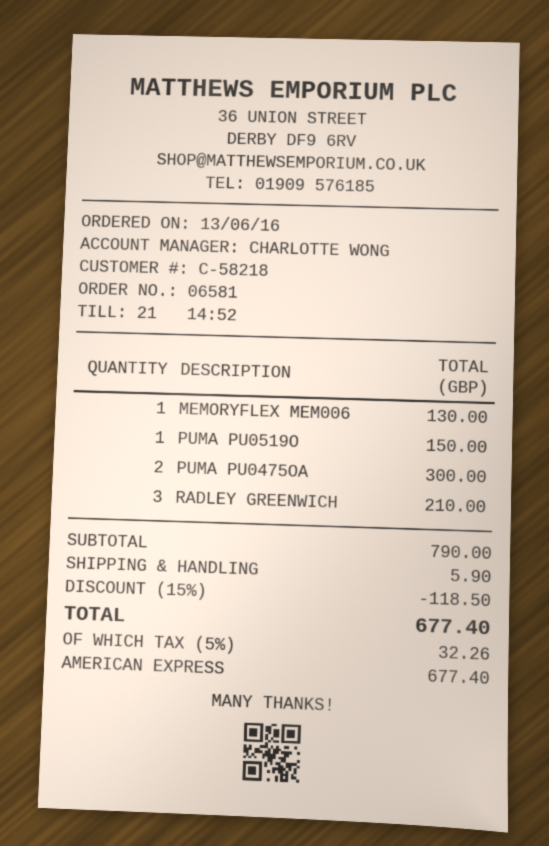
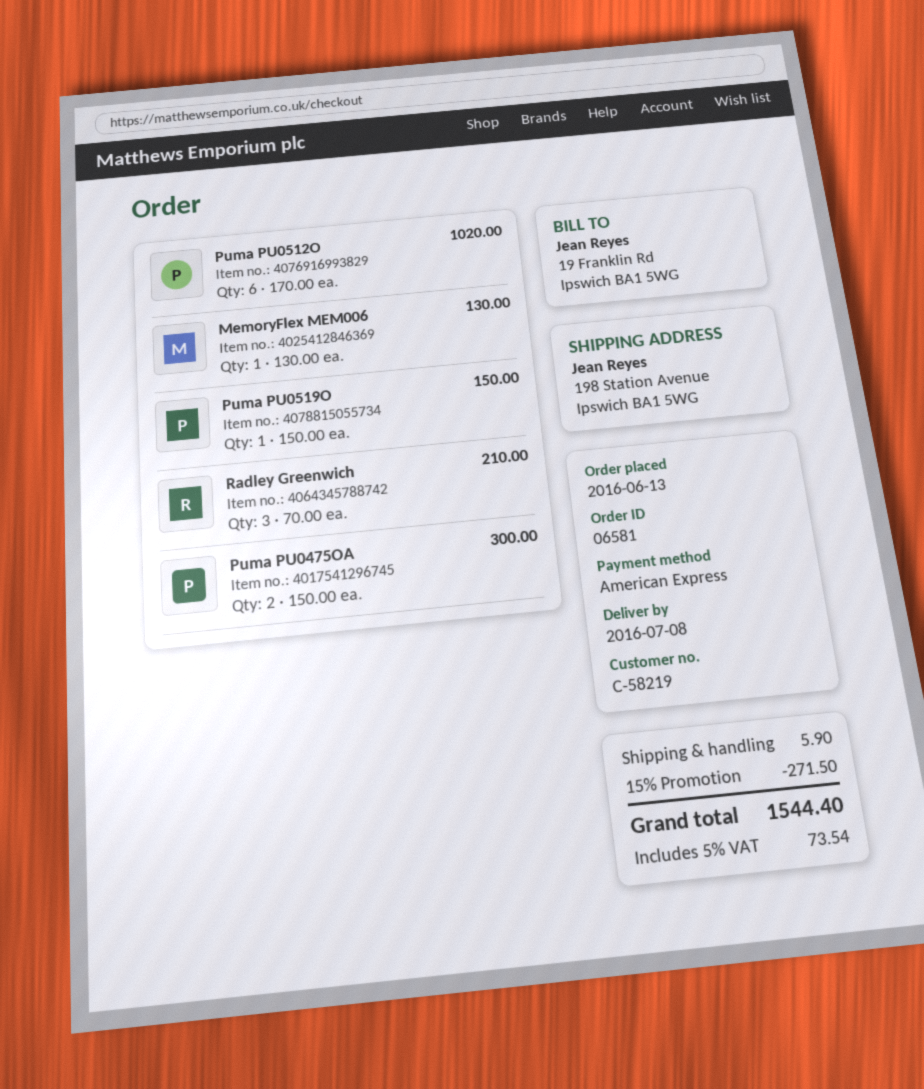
customer number: C-58218 -> C-58219
Puma PU0512O: none -> 6 for 1020.00
discount: 15% = 118.50 -> 15% = 271.50
tax: 5% = 32.26 -> 5% = 73.54
total: 677.40 -> 1544.40

